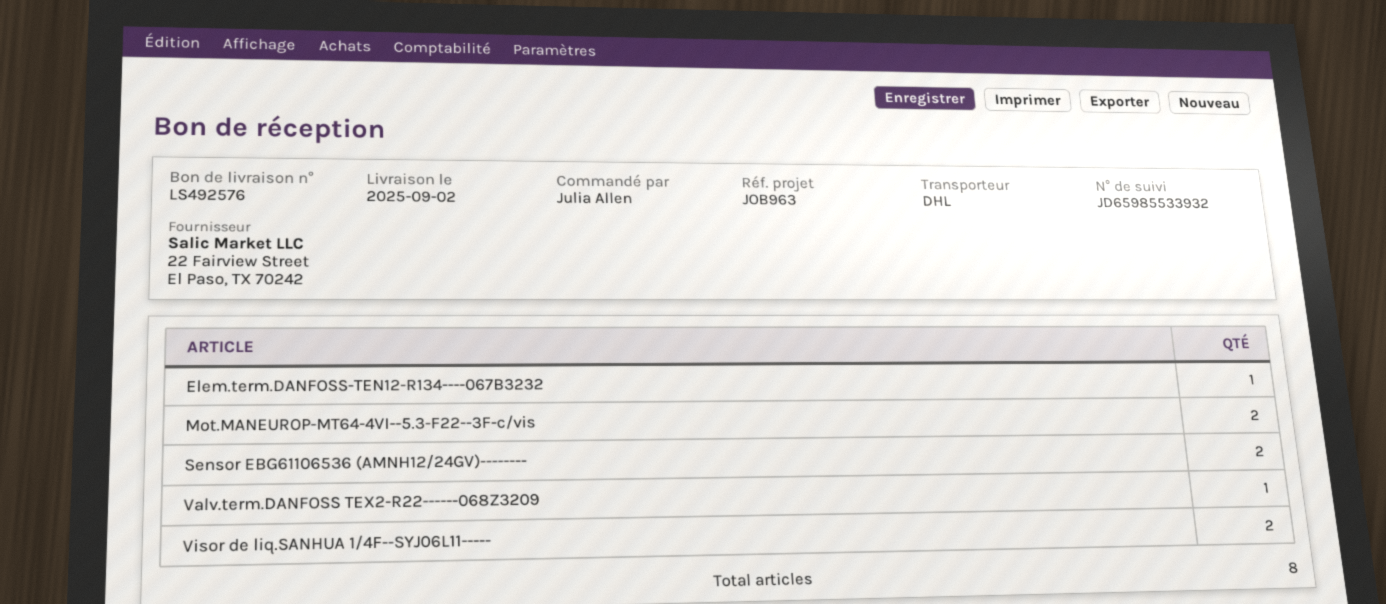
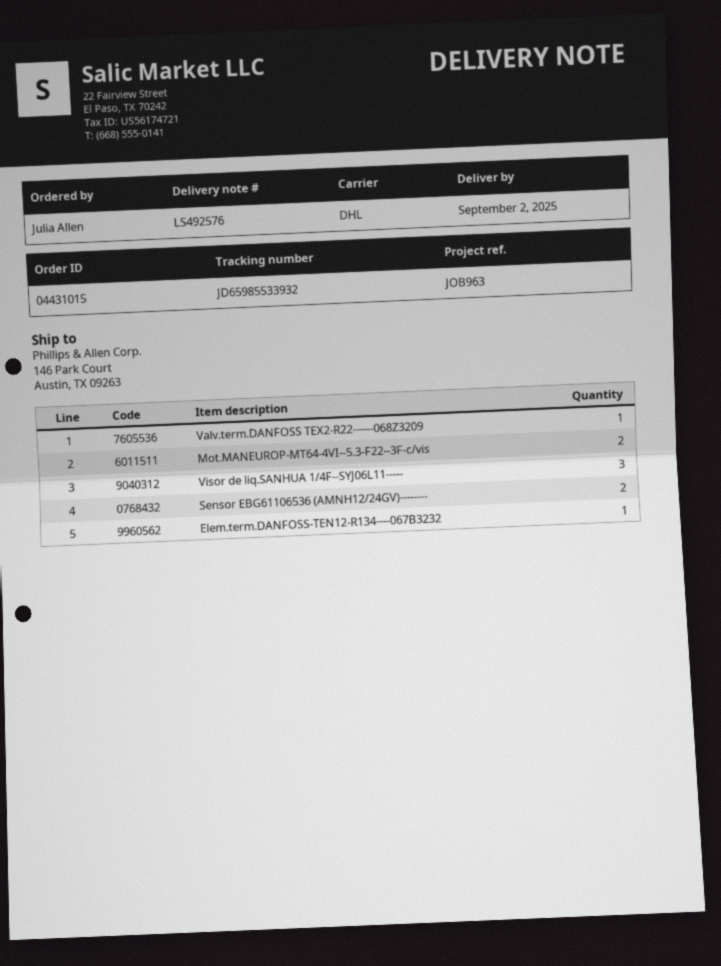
Visor de liq.SANHUA 1/4F--SYJ06L11-----: 2 -> 3

